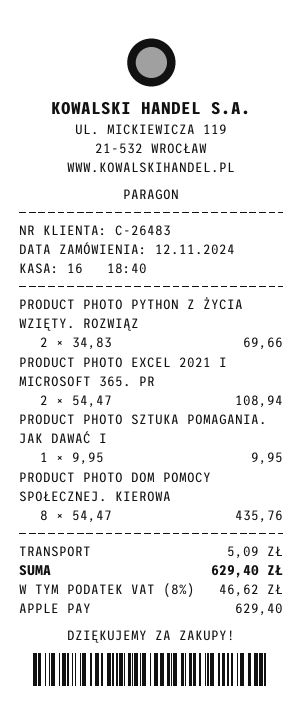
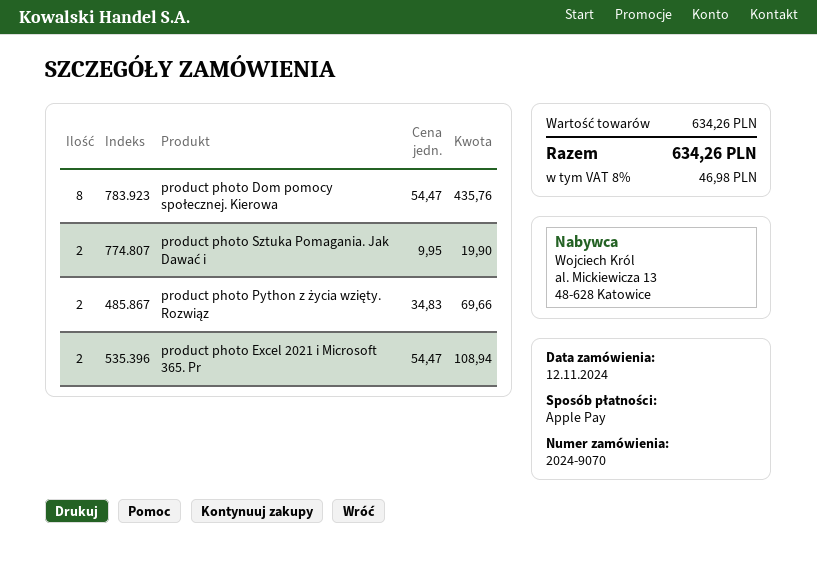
PRODUCT PHOTO SZTUKA POMAGANIA. JAK DAWAĆ I: 1 x 9.95 = 9.95 -> 2 x 9.95 = 19.90
shipping: 5.09 -> none
tax: 8% = 46.62 -> 8% = 46.98
total: 629.40 -> 634.26

